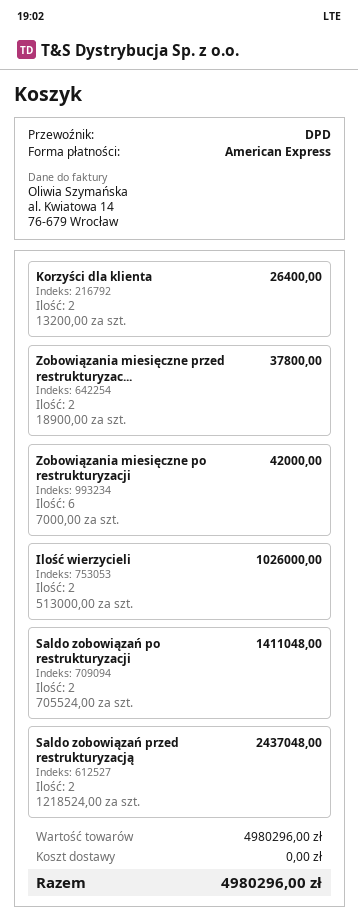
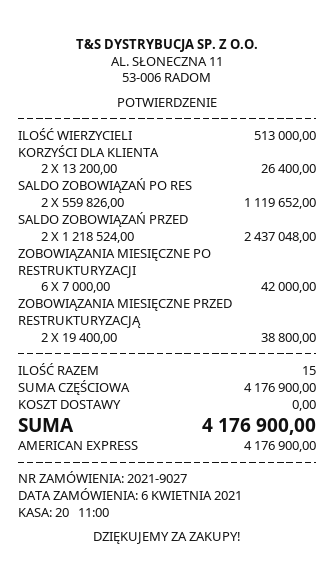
Zobowiązania miesięczne przed restrukturyzac...: 2 x 18900.00 = 37800.00 -> 2 x 19400.00 = 38800.00
Ilość wierzycieli: 2 x 513000.00 = 1026000.00 -> 1 x 513000.00 = 513000.00
Saldo zobowiązań po restrukturyzacji: 2 x 705524.00 = 1411048.00 -> 2 x 559826.00 = 1119652.00
subtotal: 4980296.00 -> 4176900.00
total: 4980296.00 -> 4176900.00

